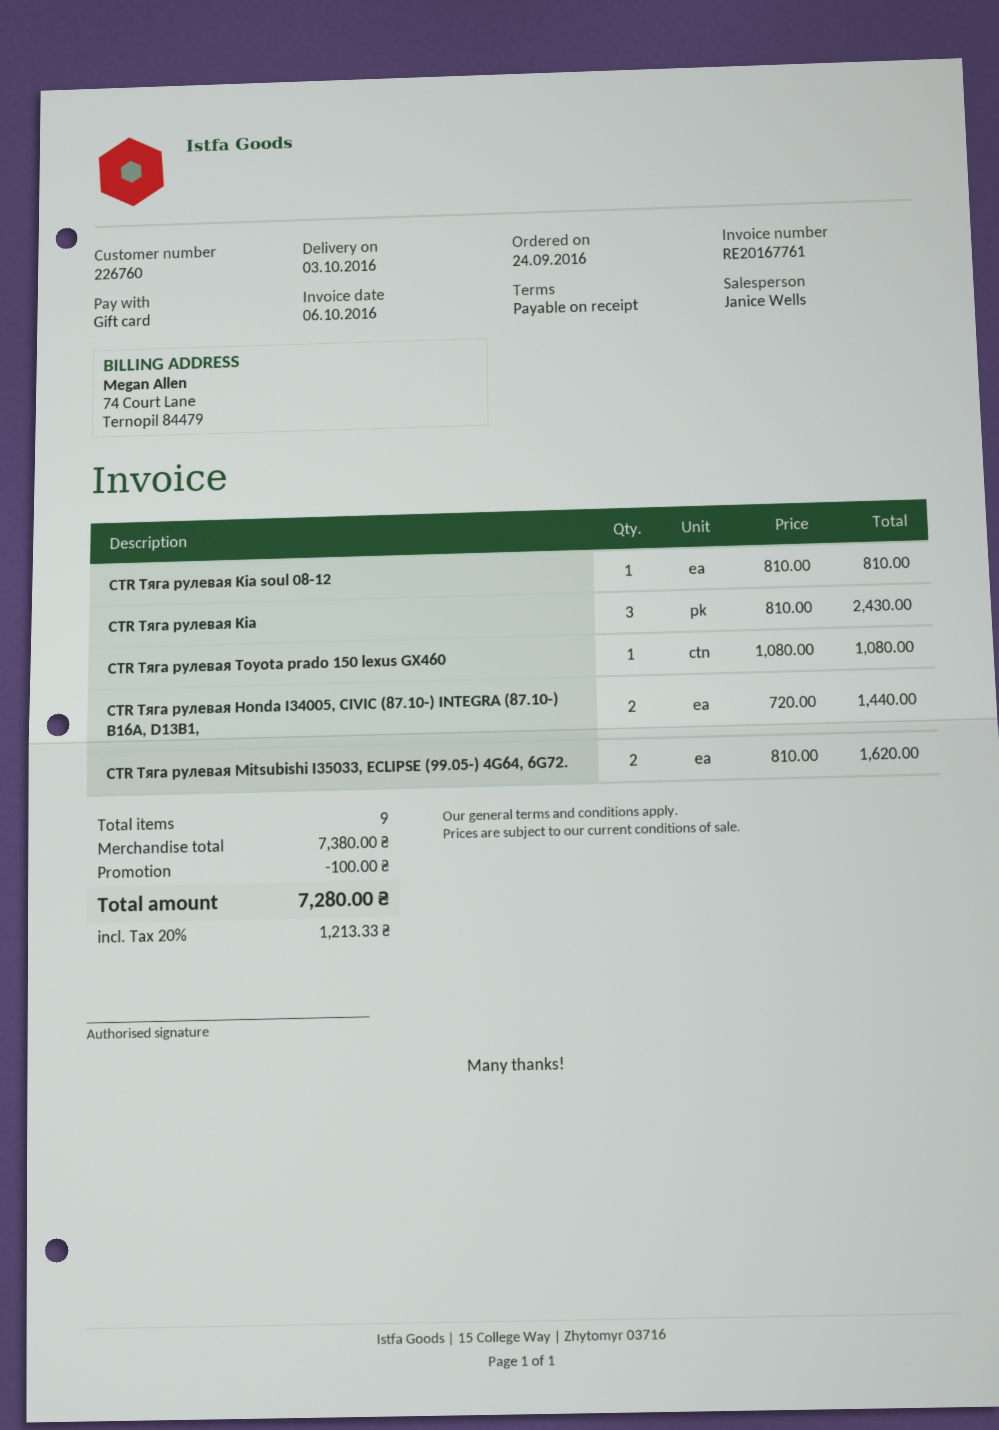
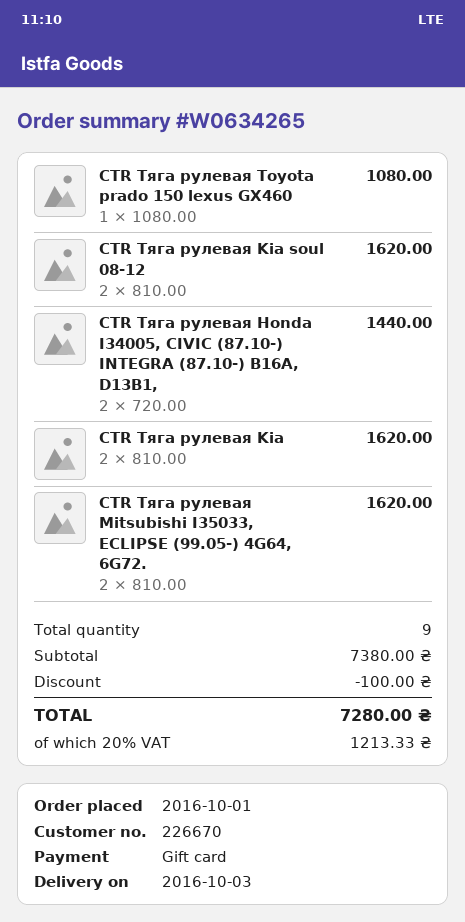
order date: 2016-09-24 -> 2016-10-01
customer number: 226760 -> 226670
CTR Тяга рулевая Kia soul 08-12: 1 x 810.00 = 810.00 -> 2 x 810.00 = 1620.00
CTR Тяга рулевая Kia: 3 x 810.00 = 2430.00 -> 2 x 810.00 = 1620.00

